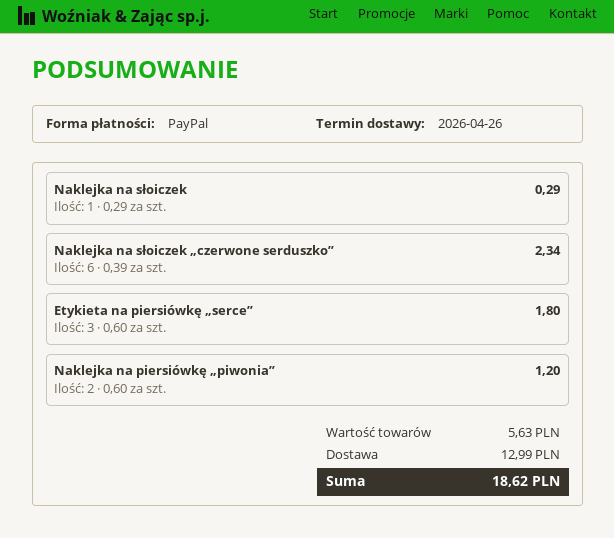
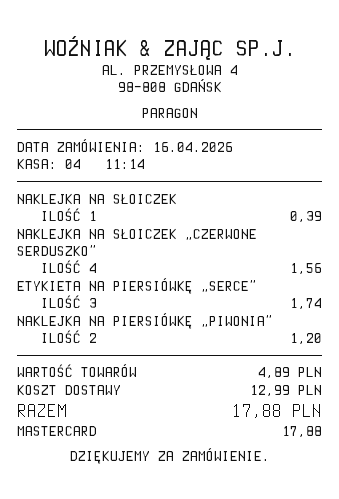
payment method: PayPal -> Mastercard
Naklejka na słoiczek: 1 for 0.29 -> 1 for 0.39
Naklejka na słoiczek „czerwone serduszko”: 6 for 2.34 -> 4 for 1.56
Etykieta na piersiówkę „serce”: 3 for 1.80 -> 3 for 1.74
subtotal: 5.63 -> 4.89
total: 18.62 -> 17.88

